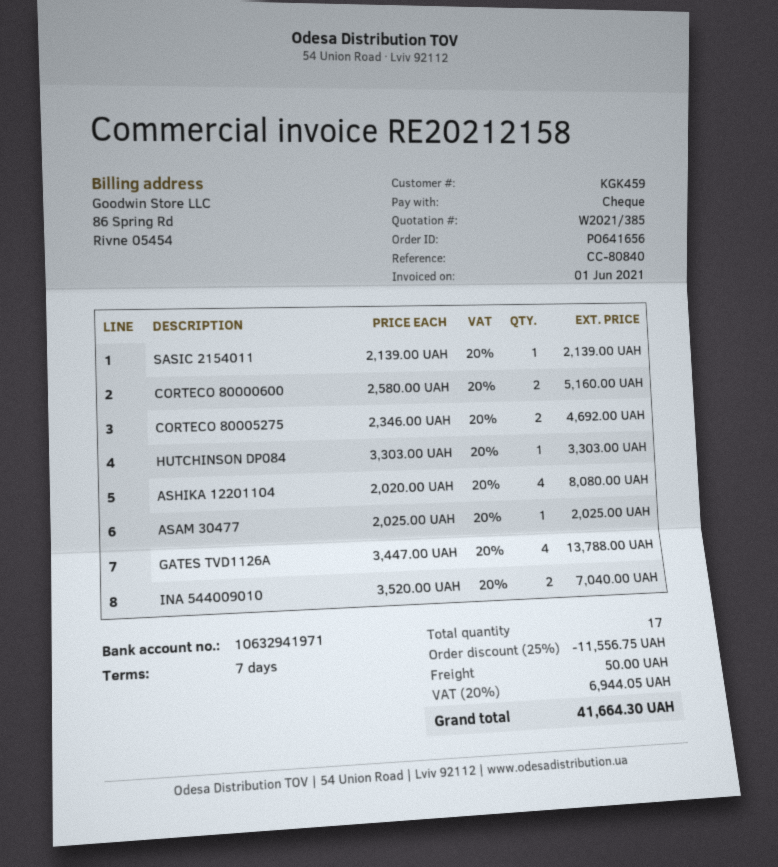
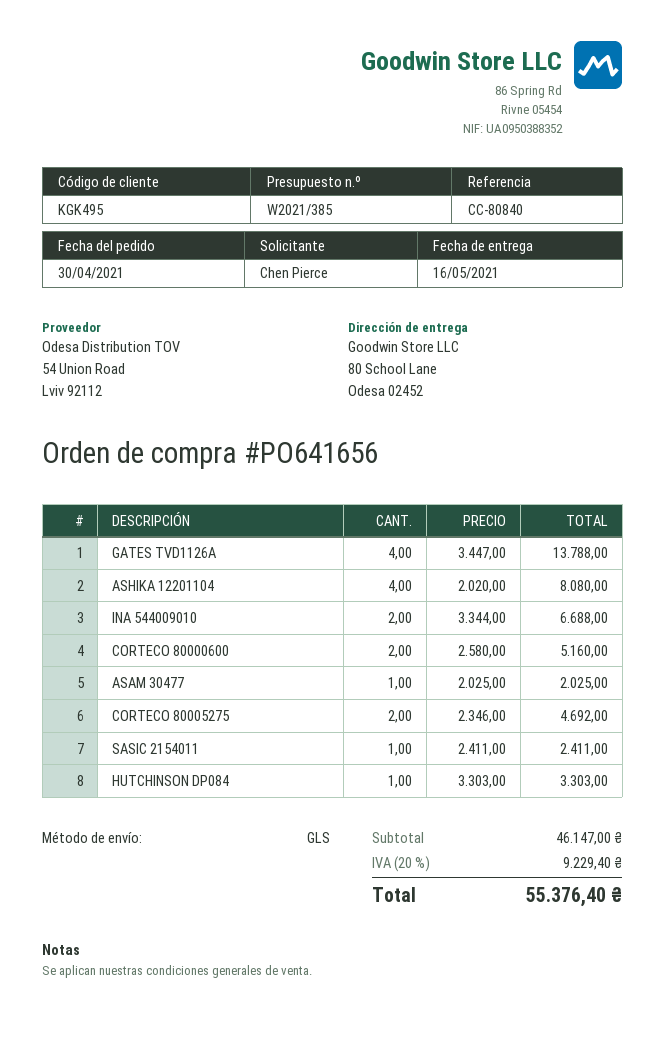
customer number: KGK459 -> KGK495
SASIC 2154011: 1 x 2139.00 = 2139.00 -> 1 x 2411.00 = 2411.00
INA 544009010: 2 x 3520.00 = 7040.00 -> 2 x 3344.00 = 6688.00
discount: 25% = 11556.75 -> none
shipping: 50.00 -> none
tax: 20% = 6944.05 -> 20% = 9229.40
total: 41664.30 -> 55376.40

